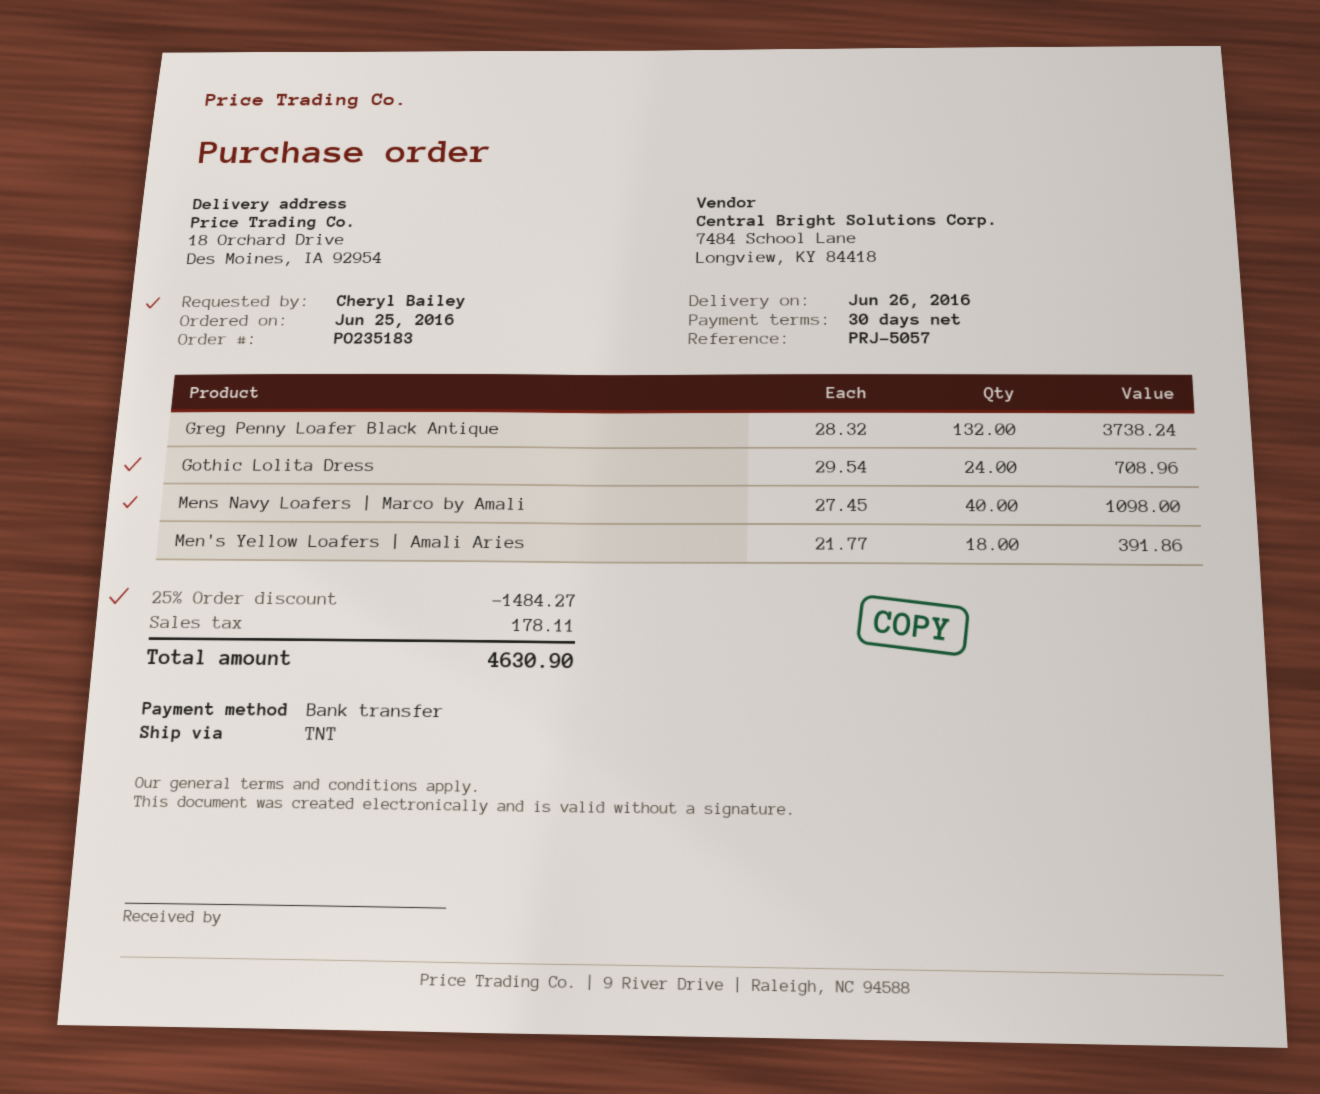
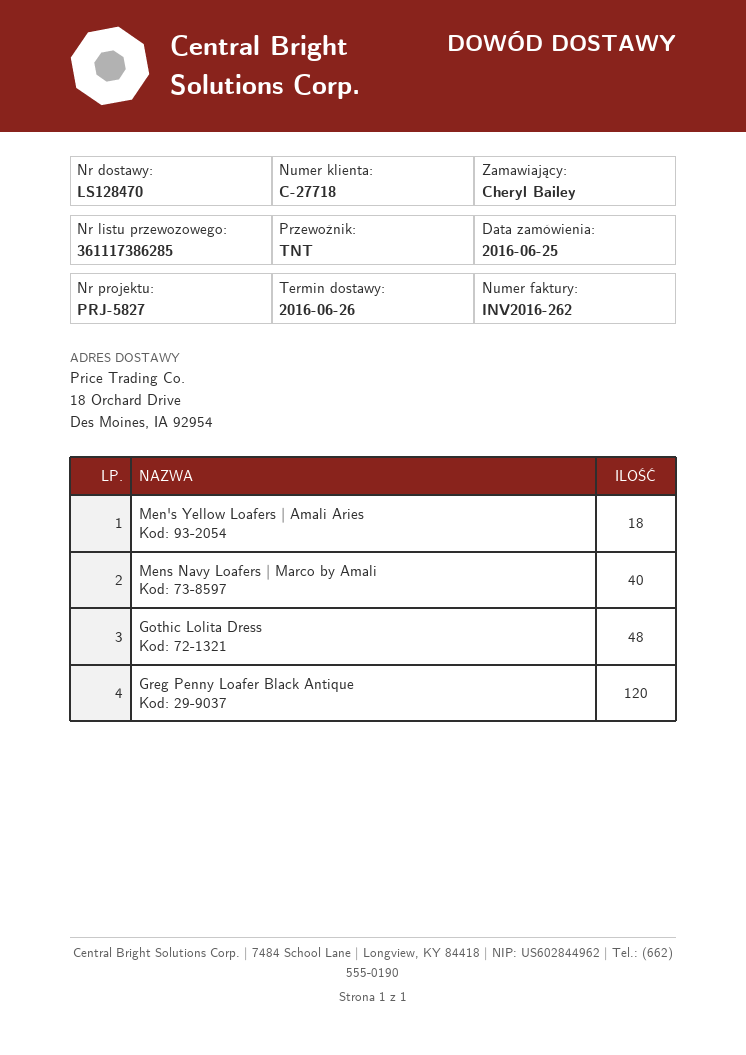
reference: PRJ-5057 -> PRJ-5827
Greg Penny Loafer Black Antique: 132 -> 120
Gothic Lolita Dress: 24 -> 48

